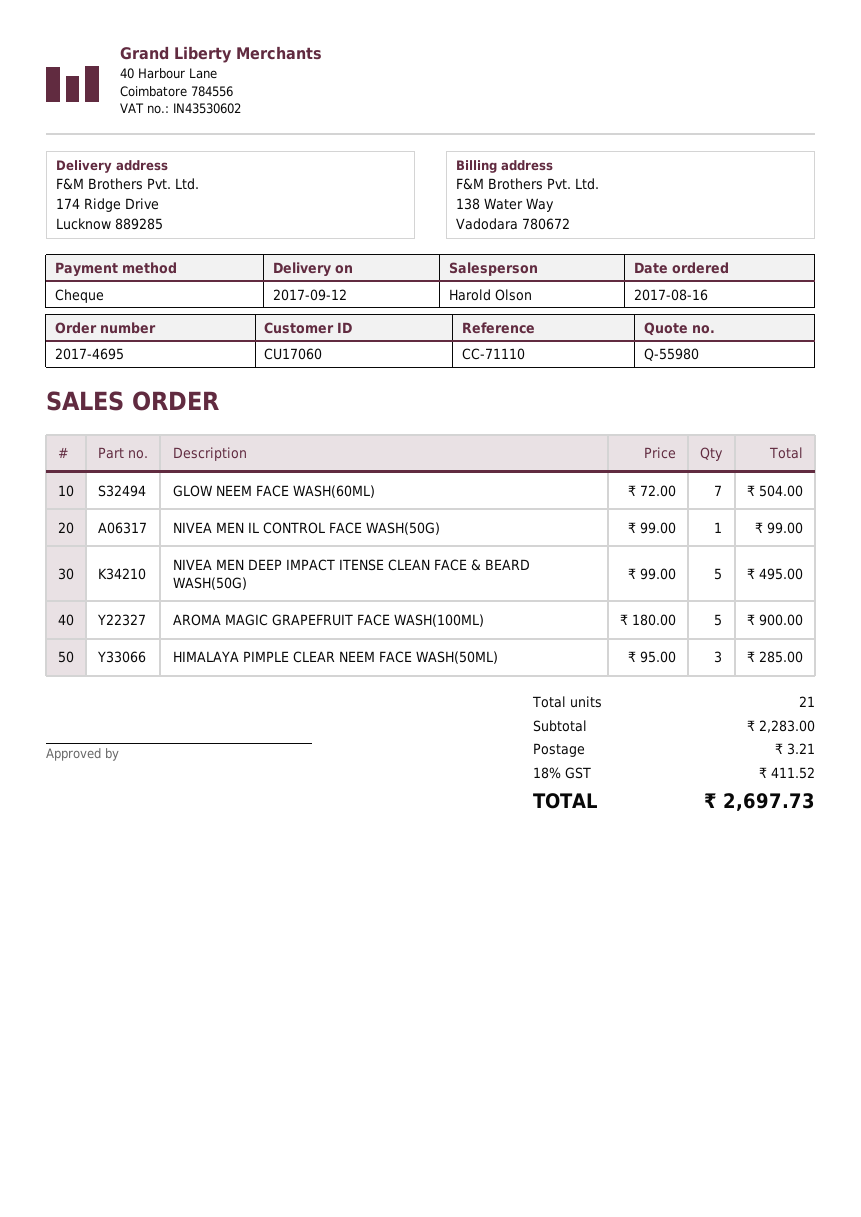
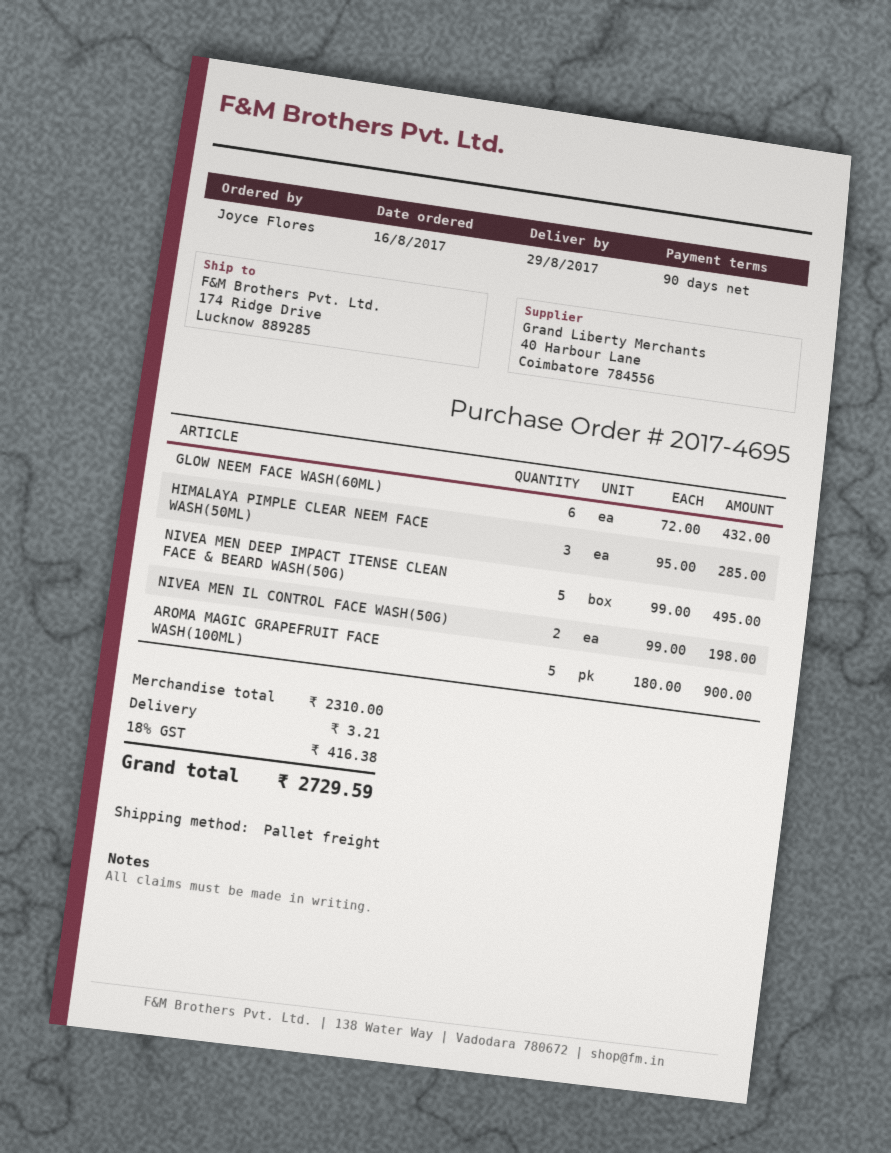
delivery date: 2017-09-12 -> 2017-08-29
GLOW NEEM FACE WASH(60ML): 7 x 72.00 = 504.00 -> 6 x 72.00 = 432.00
NIVEA MEN IL CONTROL FACE WASH(50G): 1 x 99.00 = 99.00 -> 2 x 99.00 = 198.00
subtotal: 2283.00 -> 2310.00
tax: 18% = 411.52 -> 18% = 416.38
total: 2697.73 -> 2729.59

